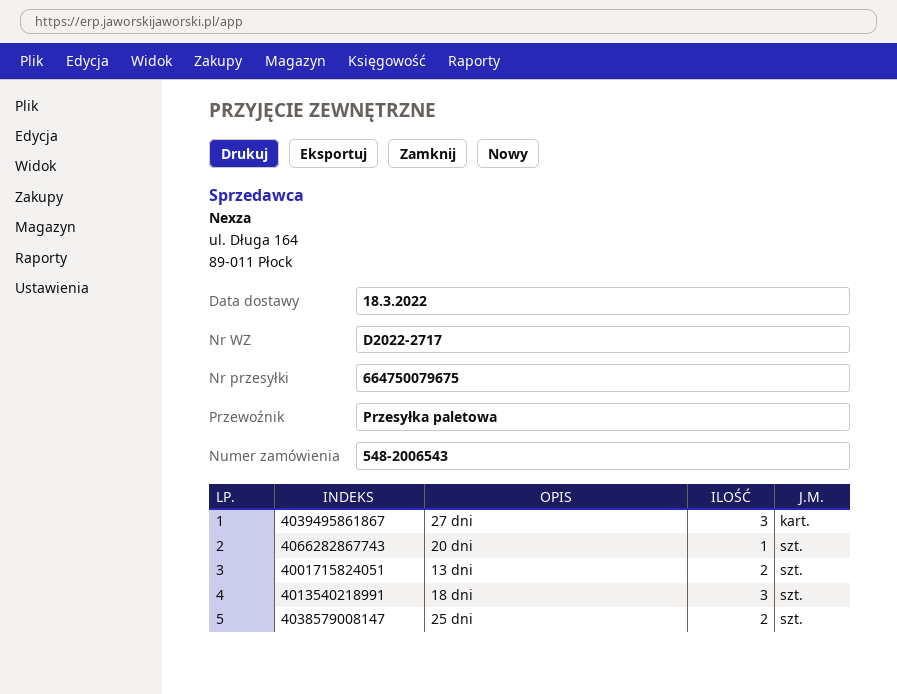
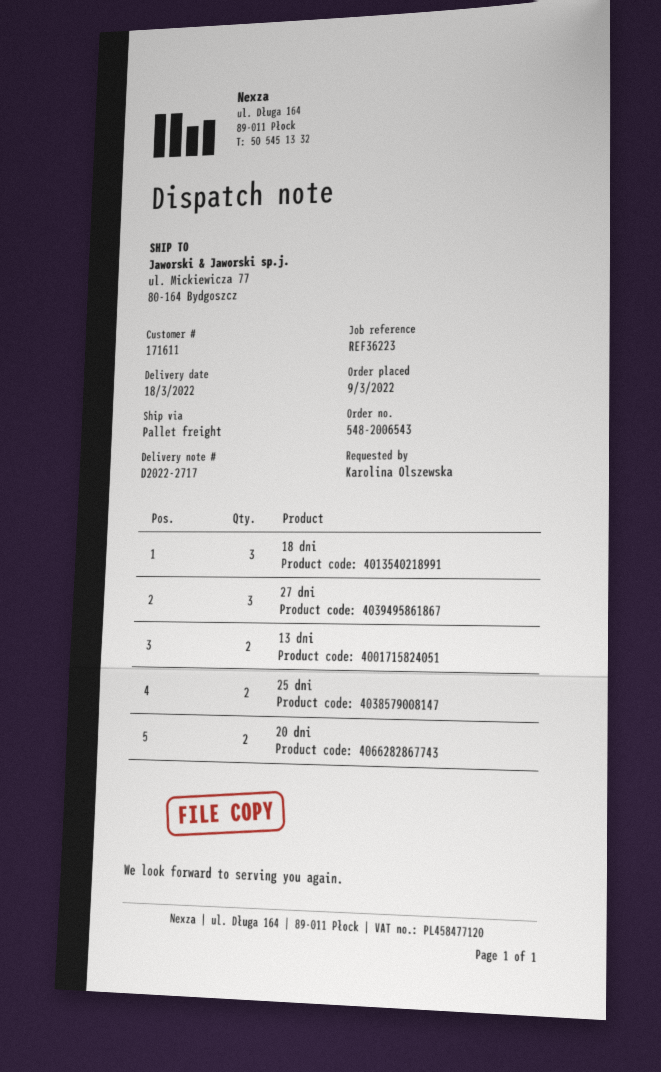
20 dni: 1 -> 2

